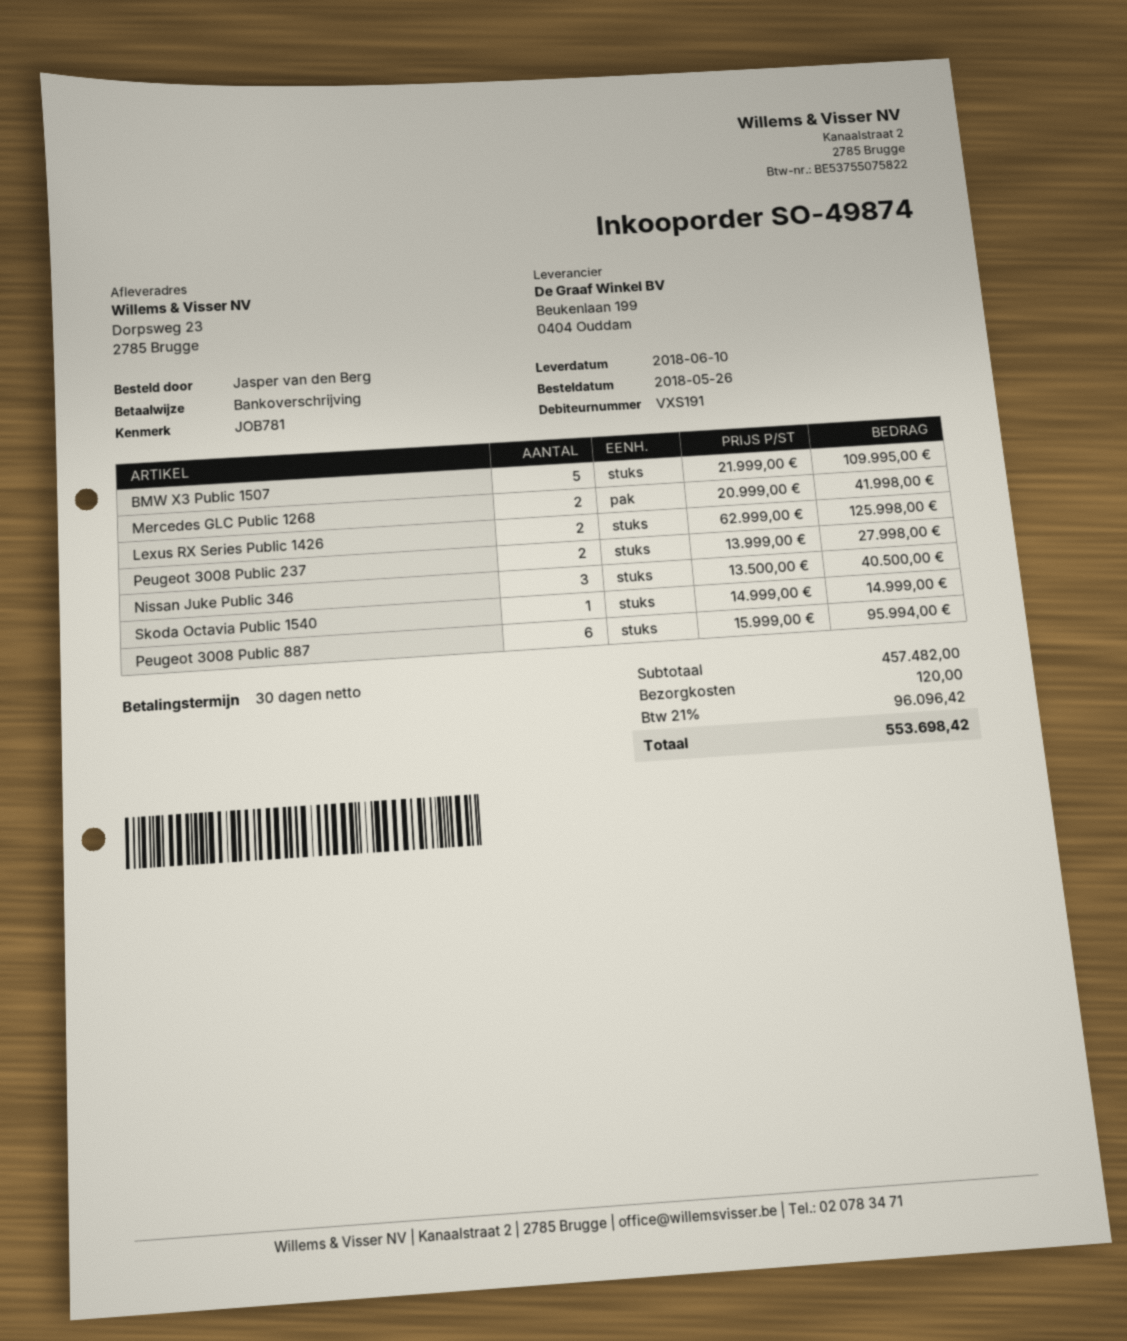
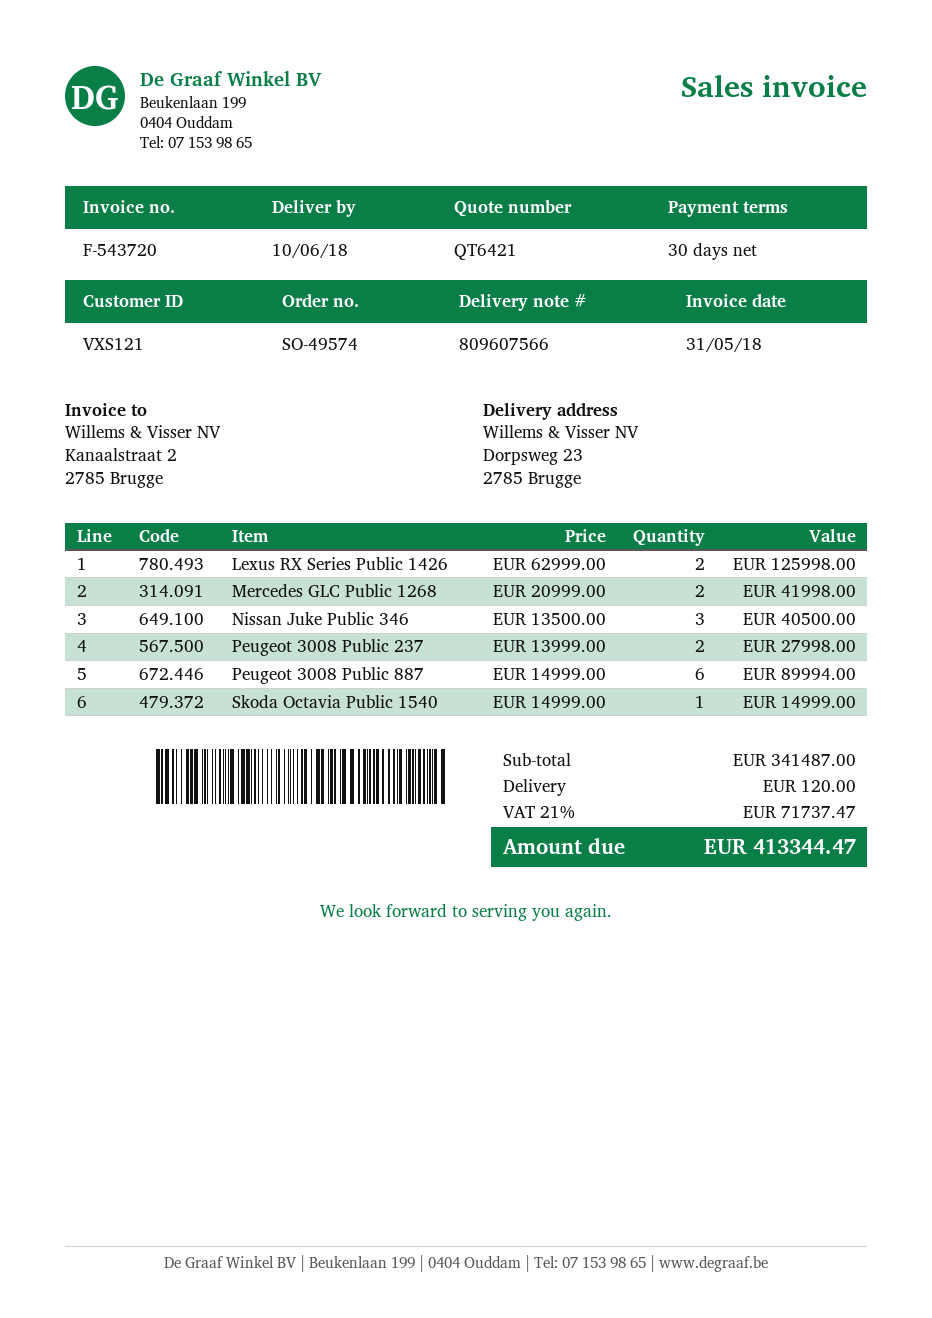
order number: SO-49874 -> SO-49574
customer number: VXS191 -> VXS121
BMW X3 Public 1507: 5 x 21999.00 = 109995.00 -> none
Peugeot 3008 Public 887: 6 x 15999.00 = 95994.00 -> 6 x 14999.00 = 89994.00
subtotal: 457482.00 -> 341487.00
tax: 21% = 96096.42 -> 21% = 71737.47
total: 553698.42 -> 413344.47

